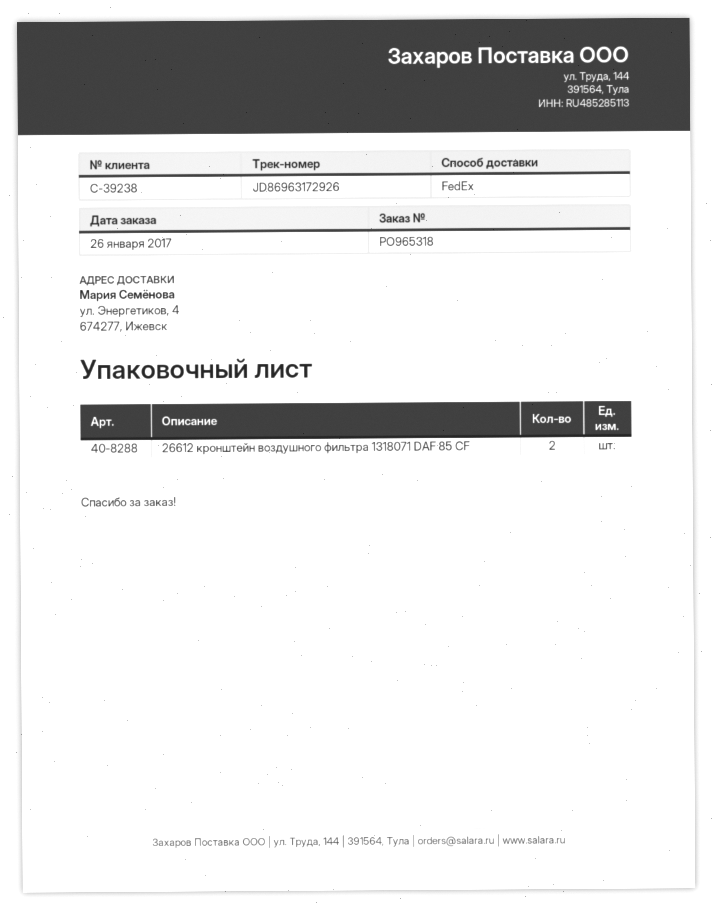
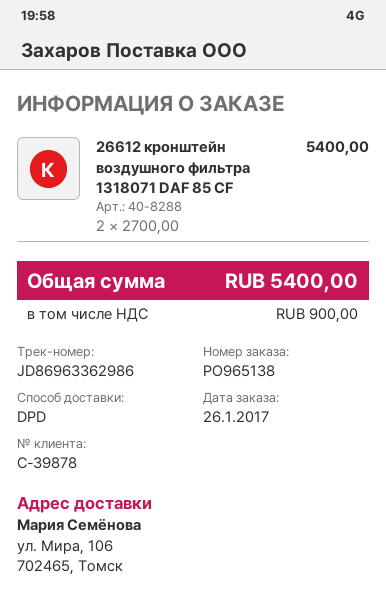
order number: PO965318 -> PO965138
customer number: C-39238 -> C-39878
shipping method: FedEx -> DPD
tracking number: JD86963172926 -> JD86963362986
ship to: ул. Энергетиков, 4, 674277, Ижевск -> ул. Мира, 106, 702465, Томск

